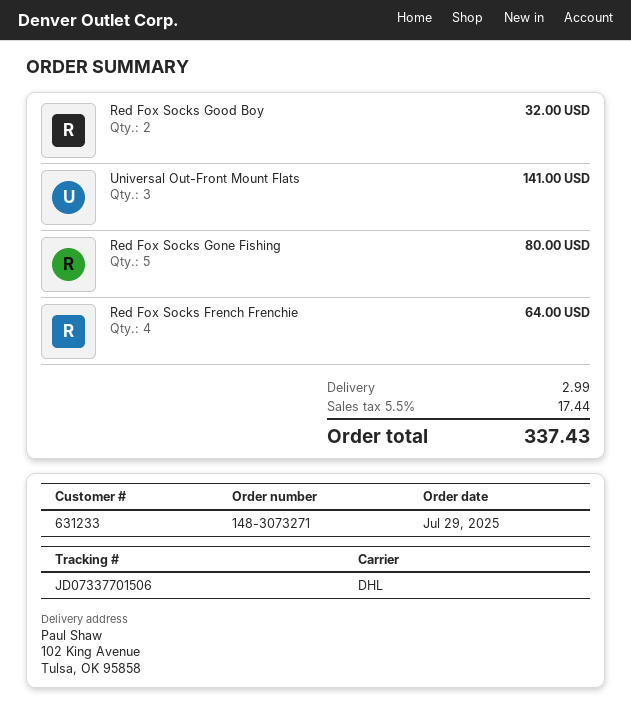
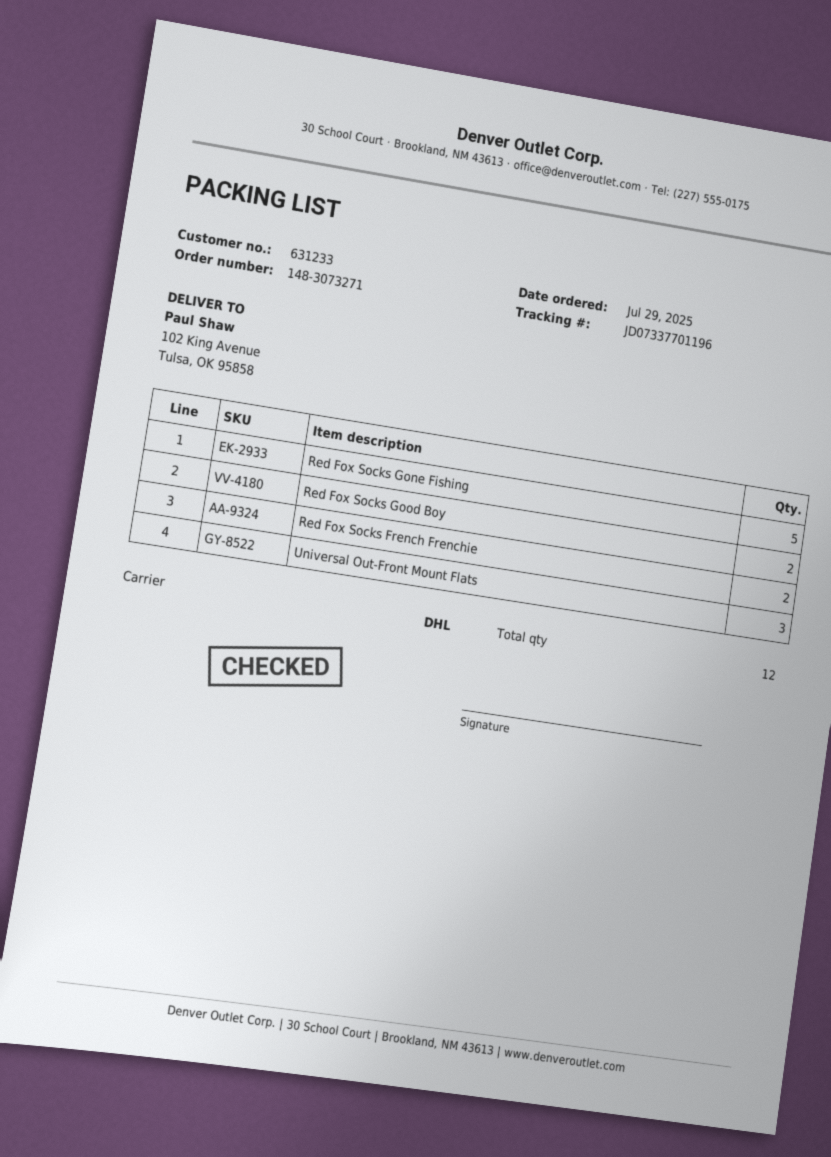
tracking number: JD07337701506 -> JD07337701196
Red Fox Socks French Frenchie: 4 -> 2

